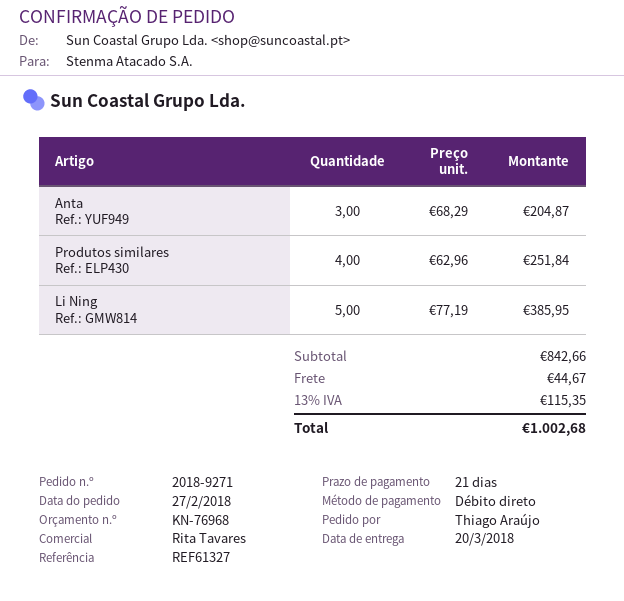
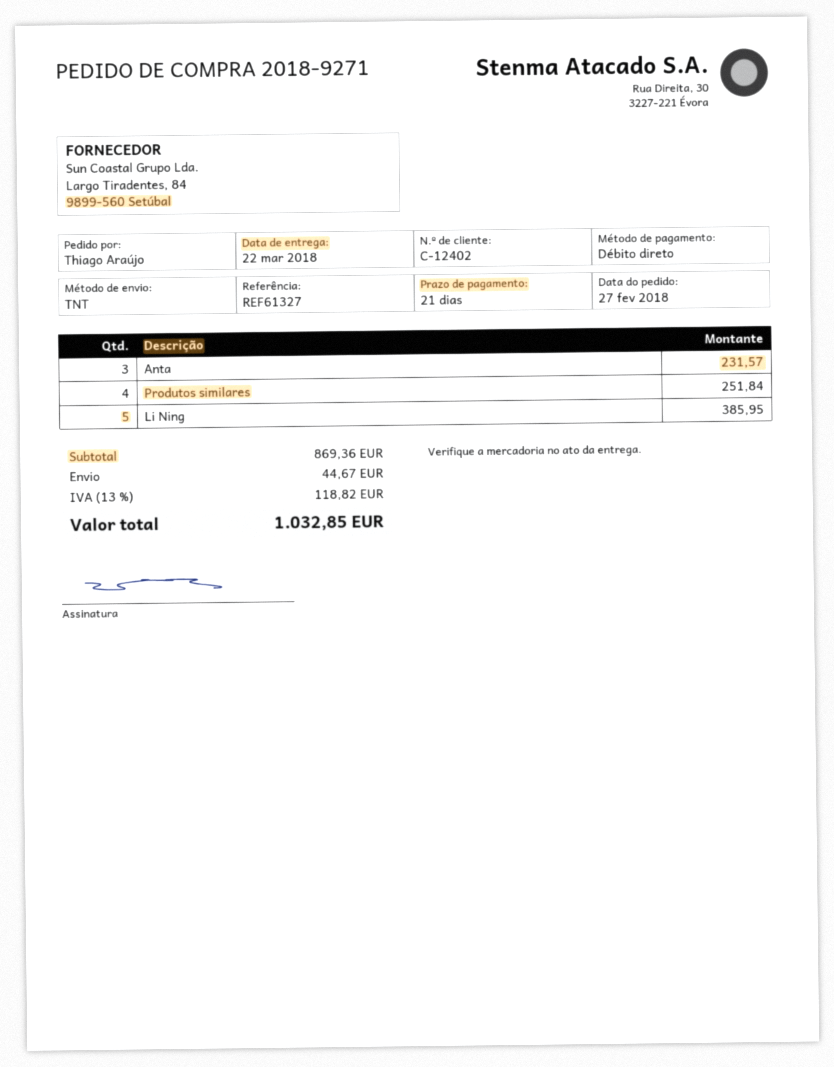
delivery date: 2018-03-20 -> 2018-03-22
Anta: 3 for 204.87 -> 3 for 231.57
subtotal: 842.66 -> 869.36
tax: 13% = 115.35 -> 13% = 118.82
total: 1002.68 -> 1032.85

